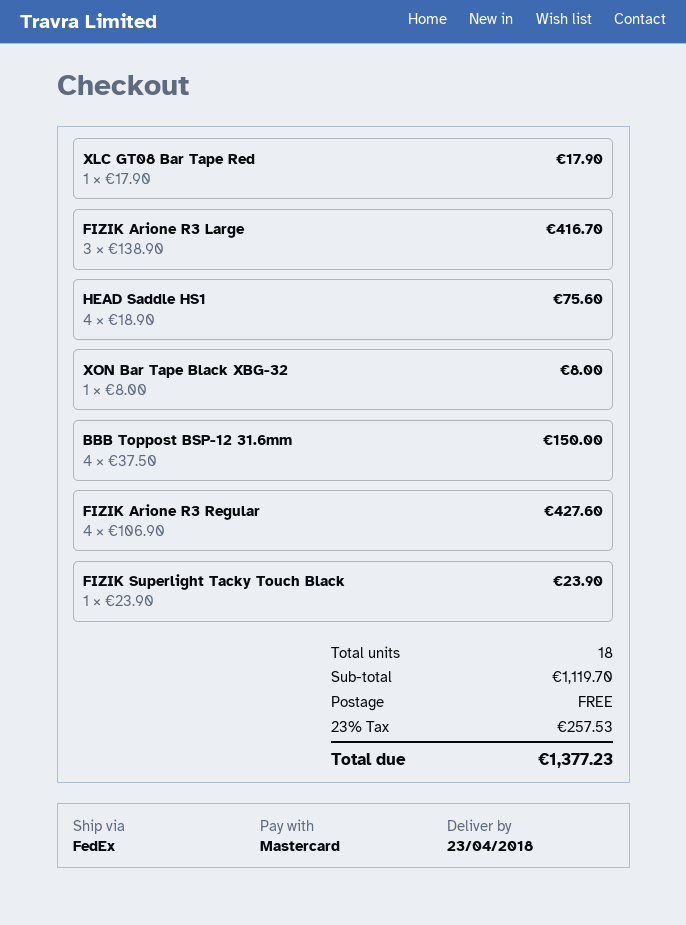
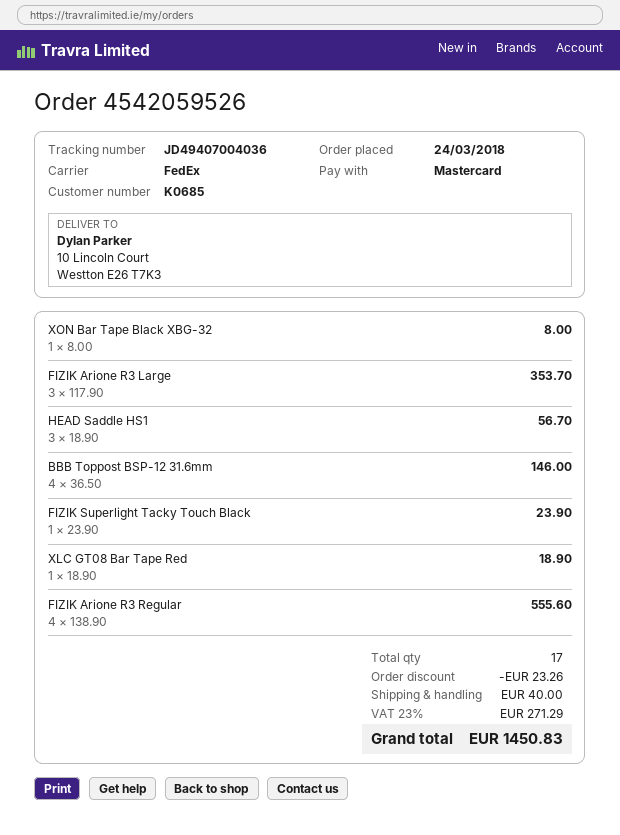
XLC GT08 Bar Tape Red: 1 x 17.90 = 17.90 -> 1 x 18.90 = 18.90
FIZIK Arione R3 Large: 3 x 138.90 = 416.70 -> 3 x 117.90 = 353.70
HEAD Saddle HS1: 4 x 18.90 = 75.60 -> 3 x 18.90 = 56.70
BBB Toppost BSP-12 31.6mm: 4 x 37.50 = 150.00 -> 4 x 36.50 = 146.00
FIZIK Arione R3 Regular: 4 x 106.90 = 427.60 -> 4 x 138.90 = 555.60
total quantity: 18 -> 17
discount: none -> 23.26
shipping: 0.00 -> 40.00
tax: 23% = 257.53 -> 23% = 271.29
total: 1377.23 -> 1450.83

